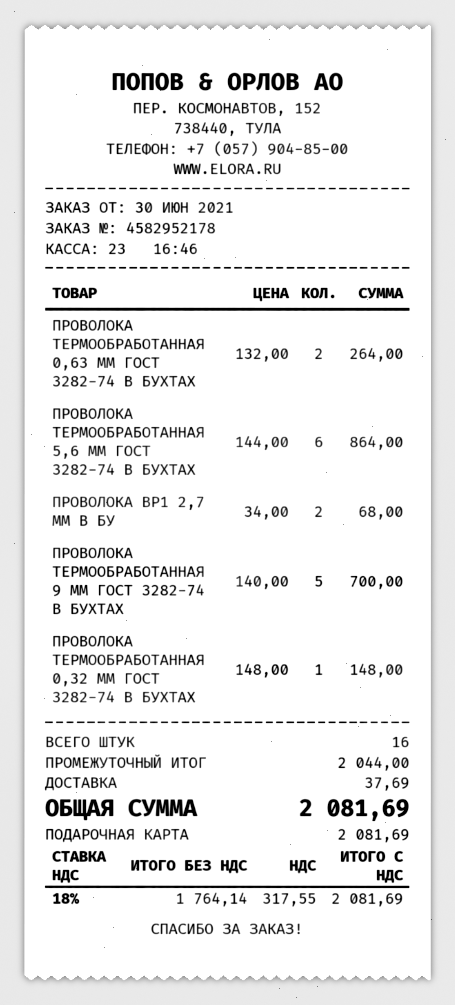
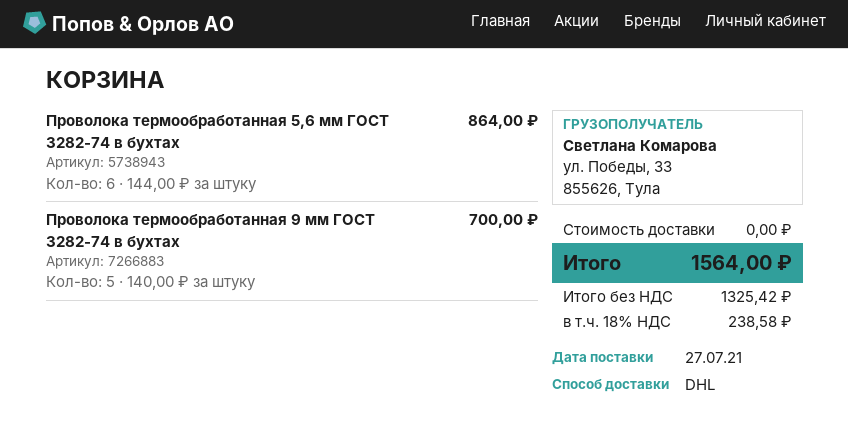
ПРОВОЛОКА ТЕРМООБРАБОТАННАЯ 0,63 ММ ГОСТ 3282-74 В БУХТАХ: 2 x 132.00 = 264.00 -> none
ПРОВОЛОКА ВР1 2,7 ММ В БУ: 2 x 34.00 = 68.00 -> none
ПРОВОЛОКА ТЕРМООБРАБОТАННАЯ 0,32 ММ ГОСТ 3282-74 В БУХТАХ: 1 x 148.00 = 148.00 -> none
shipping: 37.69 -> 0.00
net: 1764.14 -> 1325.42
tax: 18% = 317.55 -> 18% = 238.58
total: 2081.69 -> 1564.00

